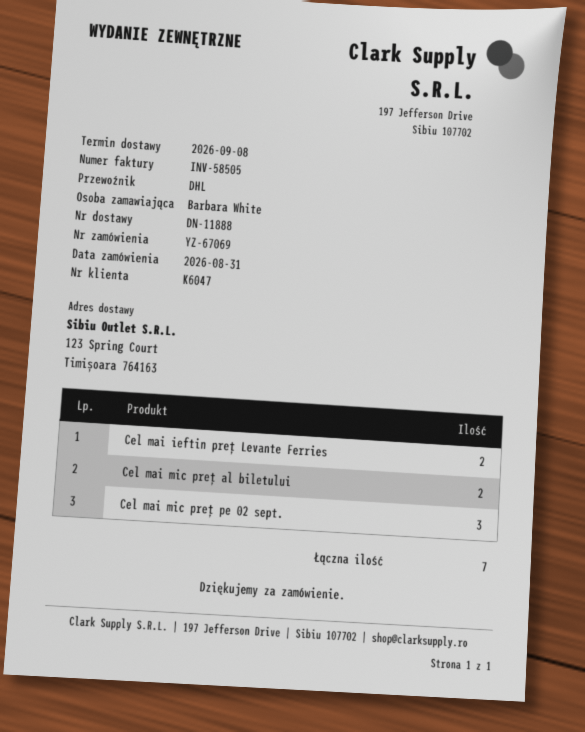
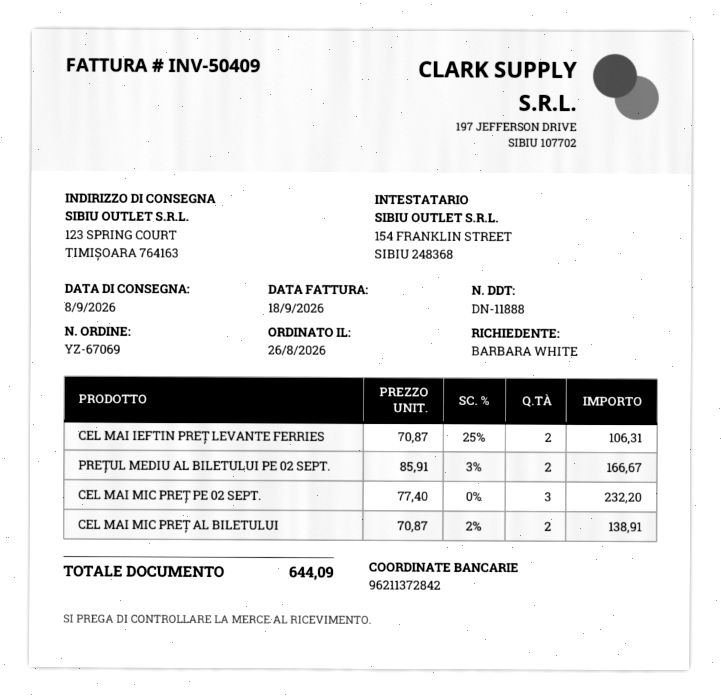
order date: 2026-08-31 -> 2026-08-26
invoice number: INV-58505 -> INV-50409
PREȚUL MEDIU AL BILETULUI PE 02 SEPT.: none -> 2

